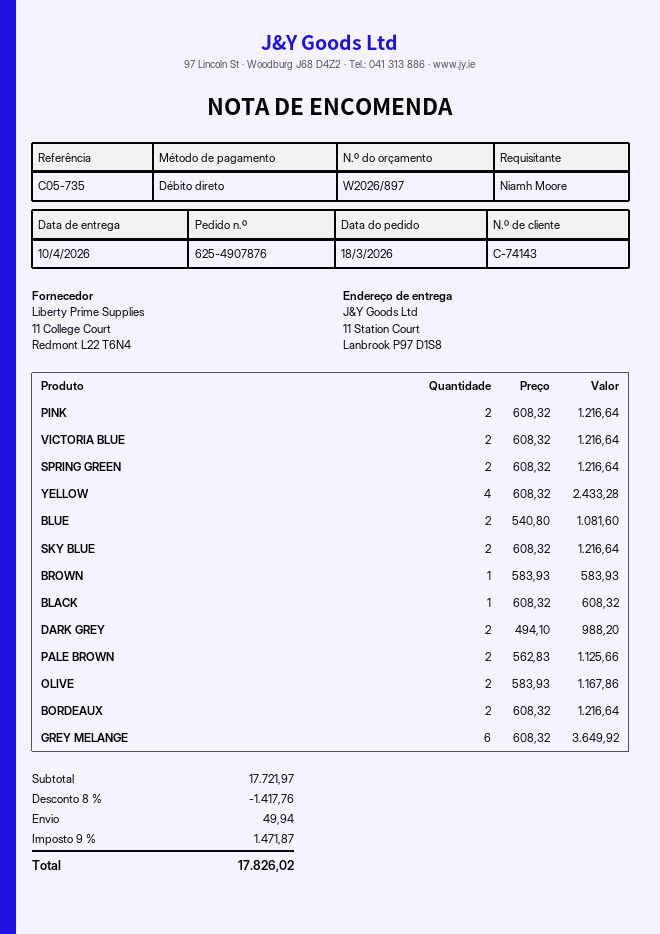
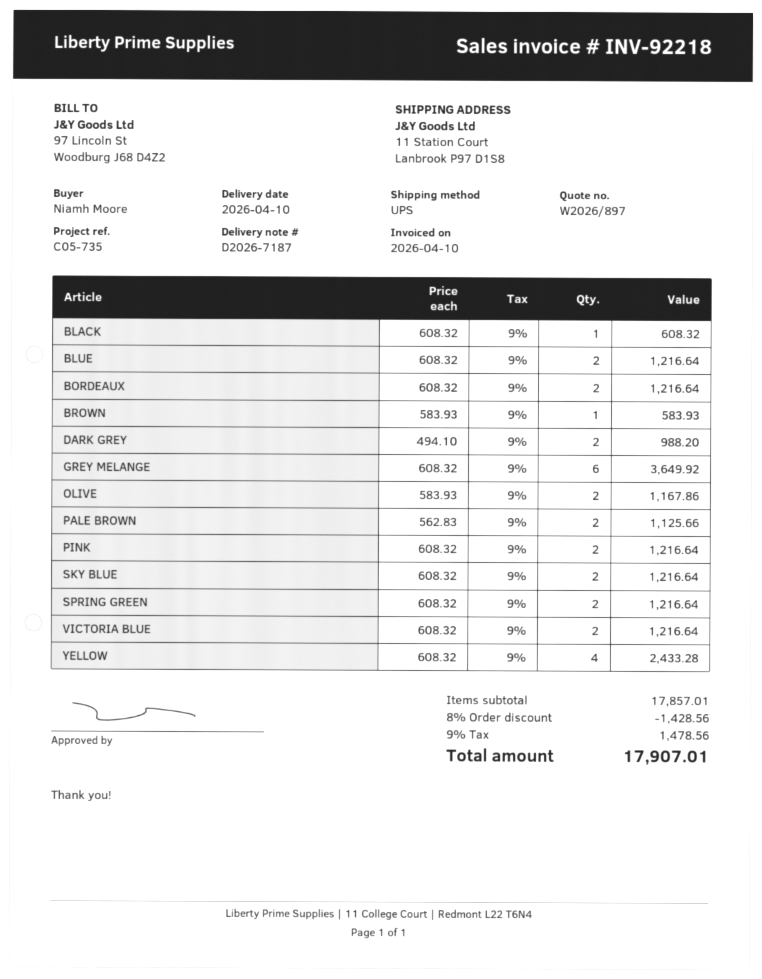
BLUE: 2 x 540.80 = 1081.60 -> 2 x 608.32 = 1216.64
subtotal: 17721.97 -> 17857.01
discount: 8% = 1417.76 -> 8% = 1428.56
shipping: 49.94 -> none
tax: 9% = 1471.87 -> 9% = 1478.56
total: 17826.02 -> 17907.01

